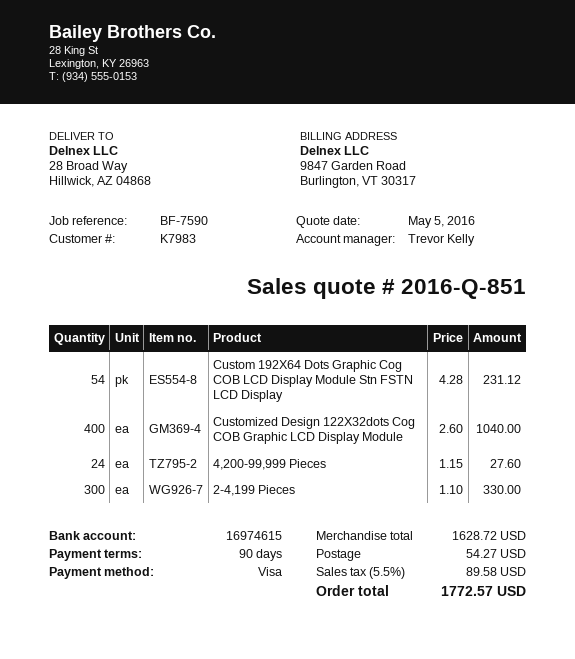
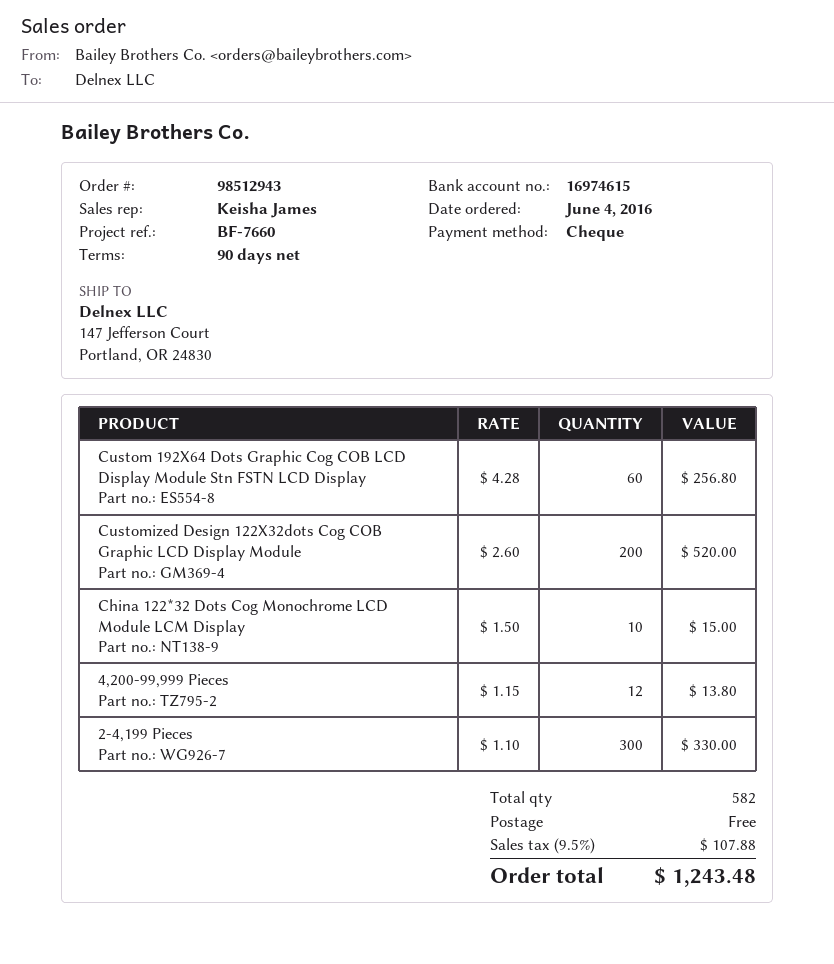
reference: BF-7590 -> BF-7660
sales rep: Trevor Kelly -> Keisha James
payment method: Visa -> cheque
ship to: 28 Broad Way, Hillwick, AZ 04868 -> 147 Jefferson Court, Portland, OR 24830
Custom 192X64 Dots Graphic Cog COB LCD Display Module Stn FSTN LCD Display: 54 x 4.28 = 231.12 -> 60 x 4.28 = 256.80
Customized Design 122X32dots Cog COB Graphic LCD Display Module: 400 x 2.60 = 1040.00 -> 200 x 2.60 = 520.00
4,200-99,999 Pieces: 24 x 1.15 = 27.60 -> 12 x 1.15 = 13.80
China 122*32 Dots Cog Monochrome LCD Module LCM Display: none -> 10 x 1.50 = 15.00
shipping: 54.27 -> 0.00
tax: 5.5% = 89.58 -> 9.5% = 107.88
total: 1772.57 -> 1243.48

